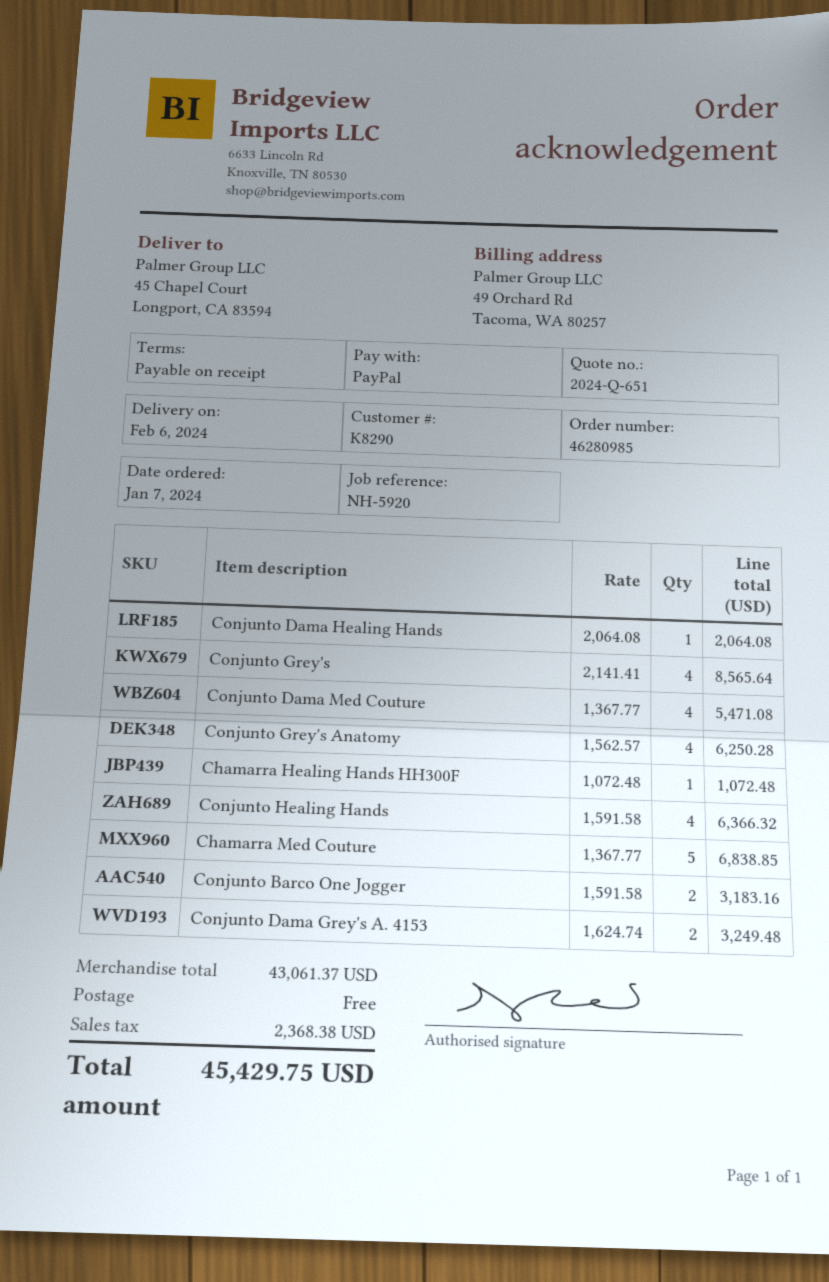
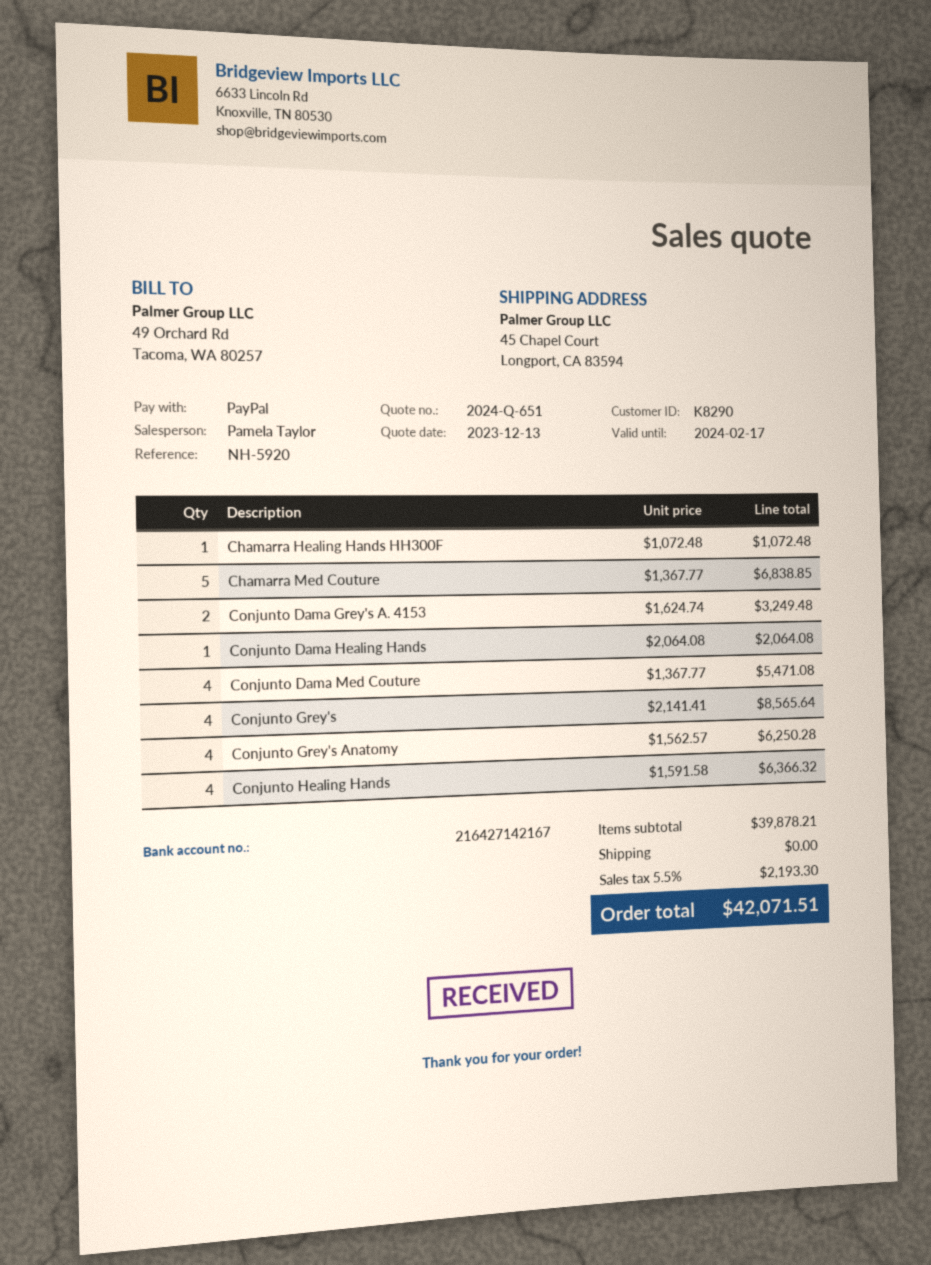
Conjunto Barco One Jogger: 2 x 1591.58 = 3183.16 -> none
subtotal: 43061.37 -> 39878.21
tax: 2368.38 -> 2193.30
total: 45429.75 -> 42071.51

